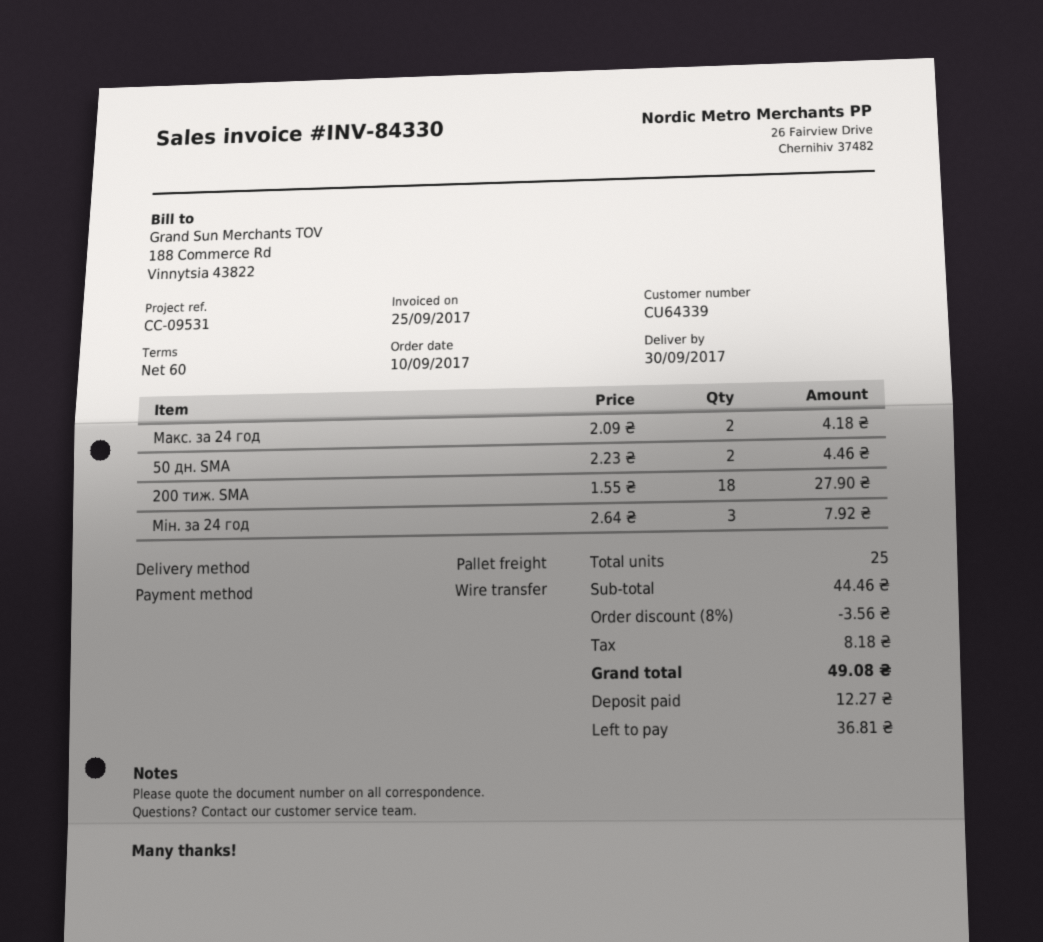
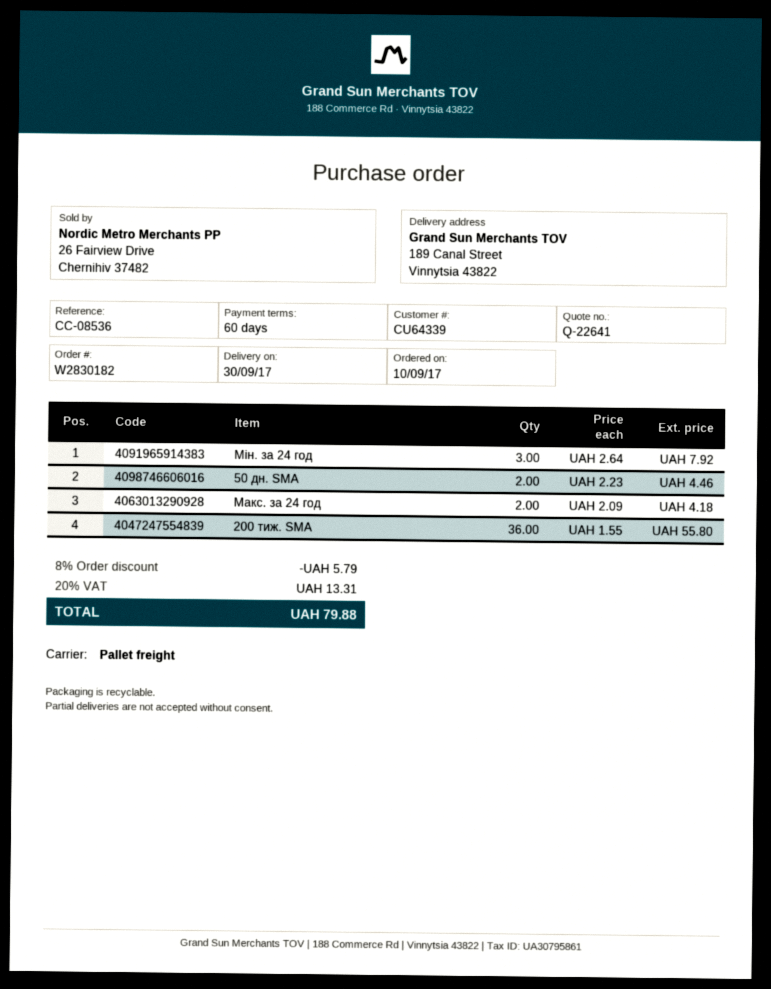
reference: CC-09531 -> CC-08536
200 тиж. SMA: 18 x 1.55 = 27.90 -> 36 x 1.55 = 55.80
discount: 8% = 3.56 -> 8% = 5.79
tax: 8.18 -> 13.31
total: 49.08 -> 79.88

